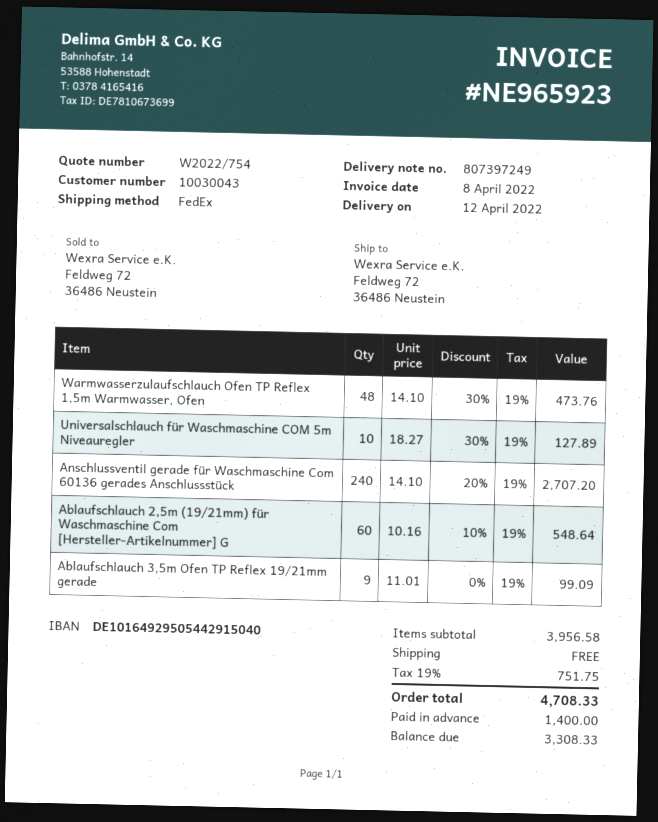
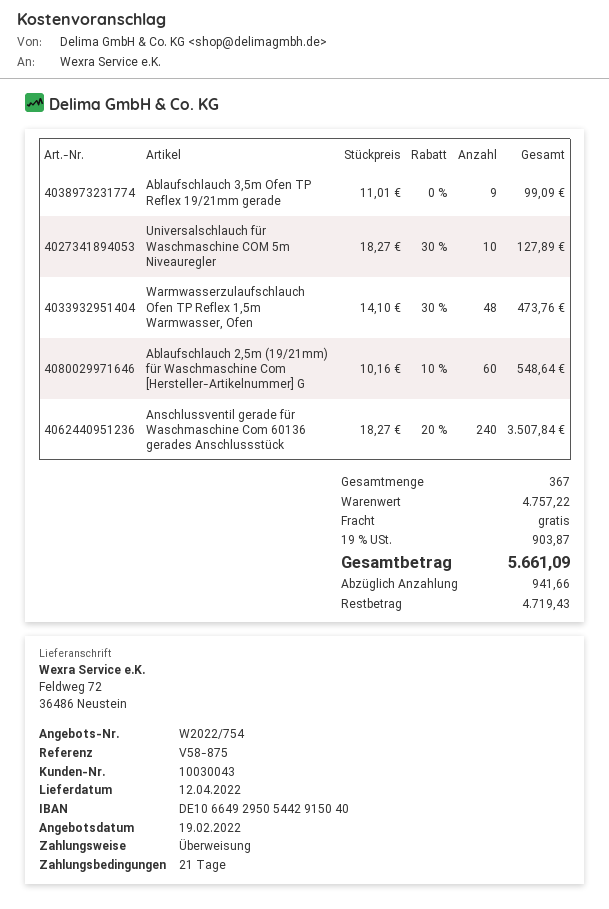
bank account: DE10164929505442915040 -> DE10664929505442915040
Anschlussventil gerade für Waschmaschine Com 60136 gerades Anschlussstück: 240 x 14.10 - 20% = 2707.20 -> 240 x 18.27 - 20% = 3507.84
subtotal: 3956.58 -> 4757.22
tax: 19% = 751.75 -> 19% = 903.87
total: 4708.33 -> 5661.09
deposit: 1400.00 -> 941.66
balance: 3308.33 -> 4719.43

